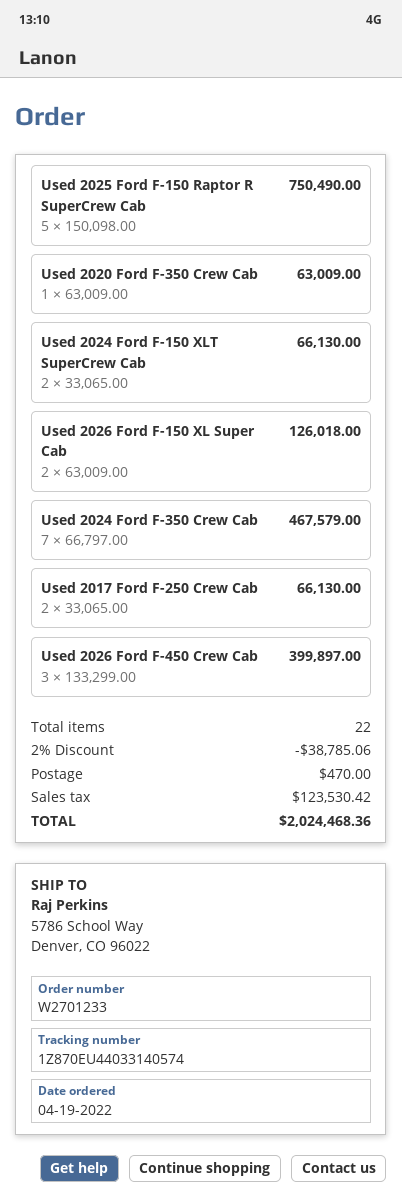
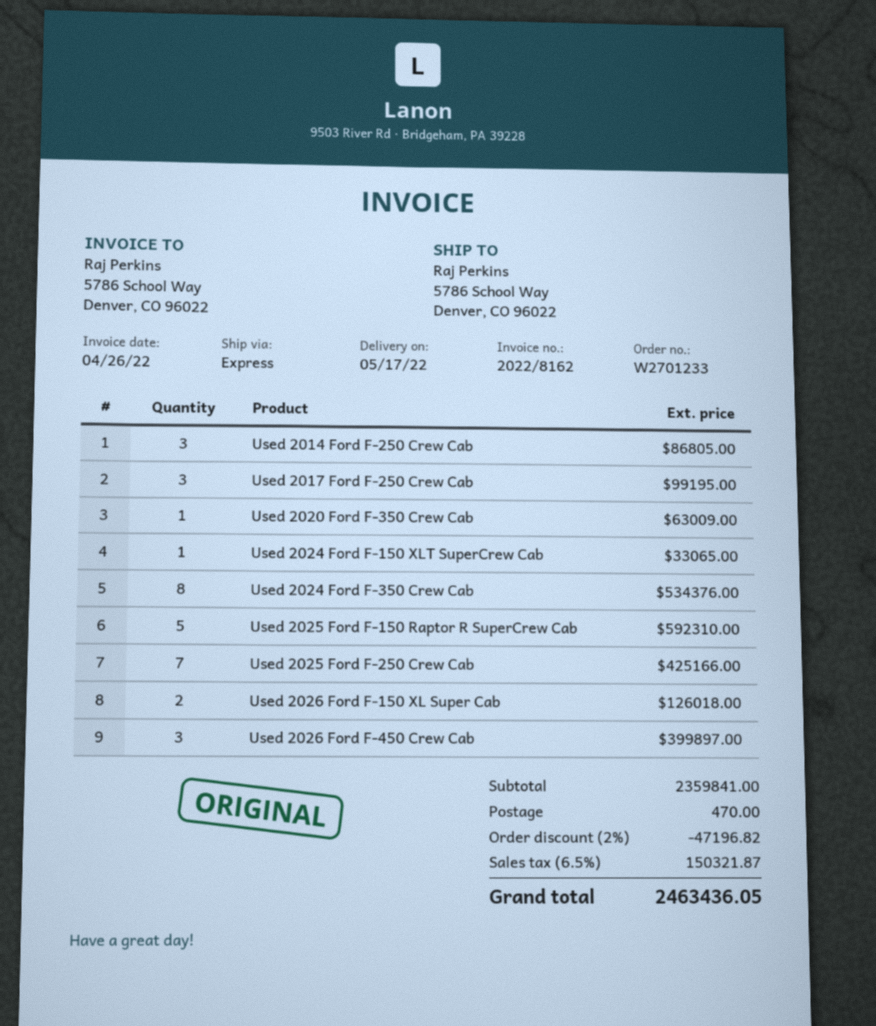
Used 2025 Ford F-150 Raptor R SuperCrew Cab: 5 for 750490.00 -> 5 for 592310.00
Used 2024 Ford F-150 XLT SuperCrew Cab: 2 for 66130.00 -> 1 for 33065.00
Used 2024 Ford F-350 Crew Cab: 7 for 467579.00 -> 8 for 534376.00
Used 2017 Ford F-250 Crew Cab: 2 for 66130.00 -> 3 for 99195.00
Used 2014 Ford F-250 Crew Cab: none -> 3 for 86805.00
Used 2025 Ford F-250 Crew Cab: none -> 7 for 425166.00
discount: 2% = 38785.06 -> 2% = 47196.82
tax: 123530.42 -> 150321.87
total: 2024468.36 -> 2463436.05

